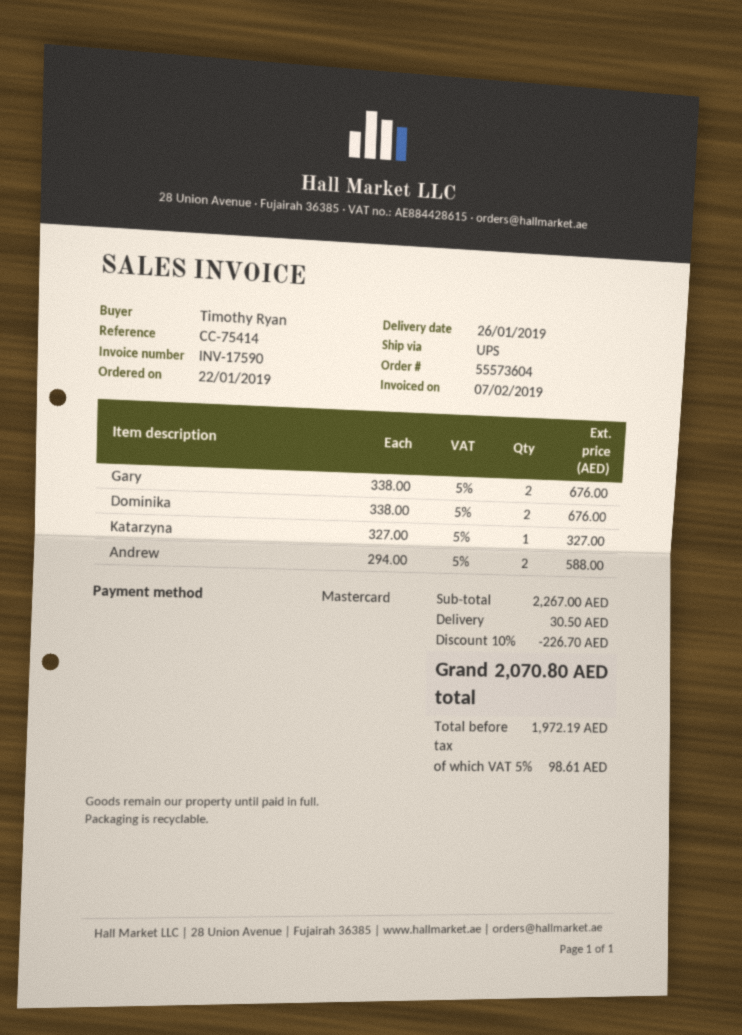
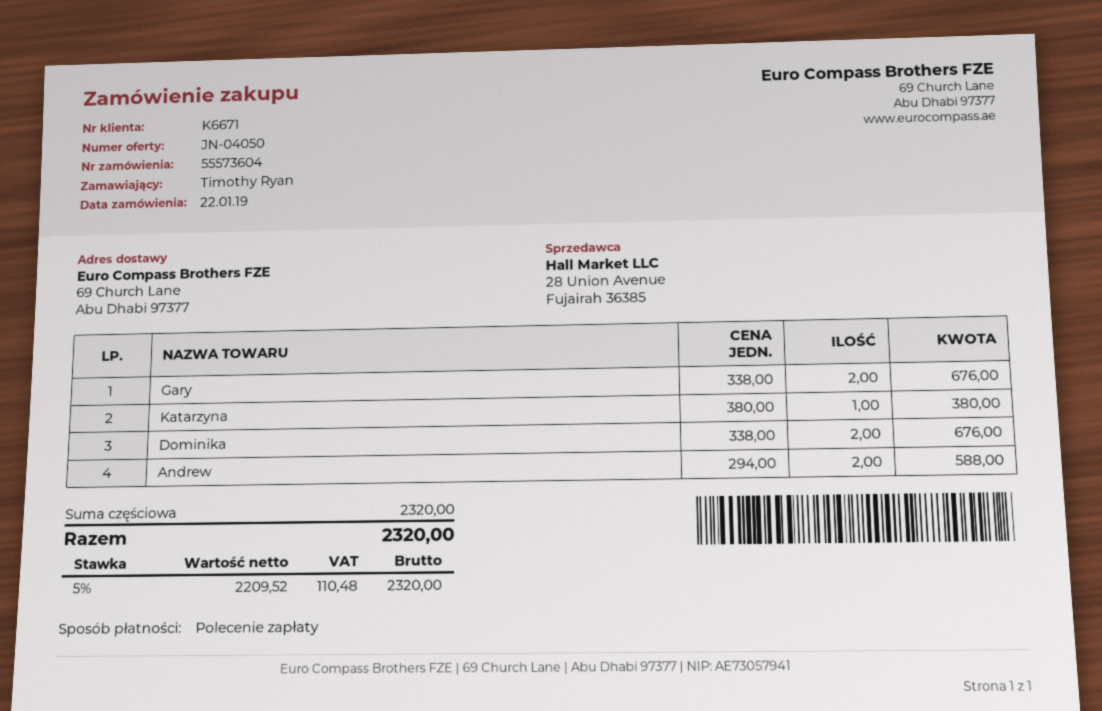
payment method: Mastercard -> direct debit
Katarzyna: 1 x 327.00 = 327.00 -> 1 x 380.00 = 380.00
subtotal: 2267.00 -> 2320.00
discount: 10% = 226.70 -> none
shipping: 30.50 -> none
net: 1972.19 -> 2209.52
tax: 5% = 98.61 -> 5% = 110.48
total: 2070.80 -> 2320.00

